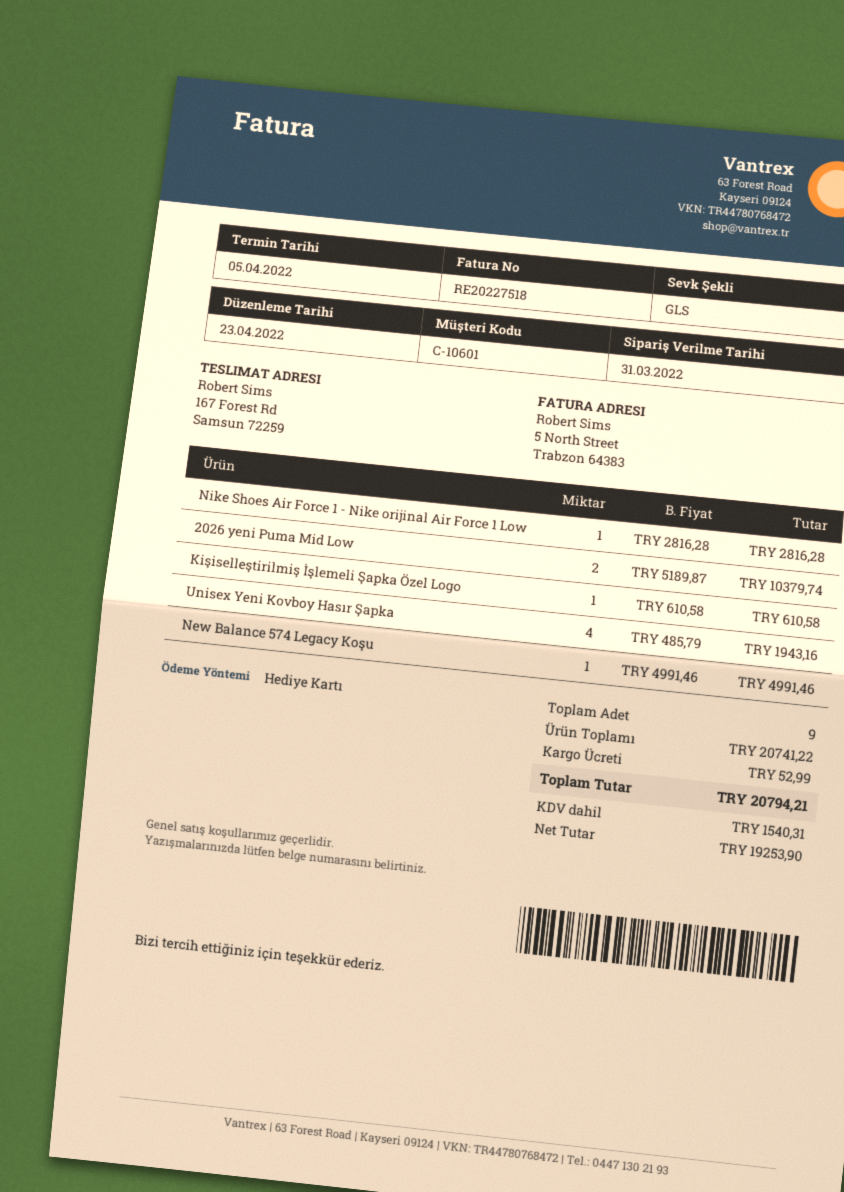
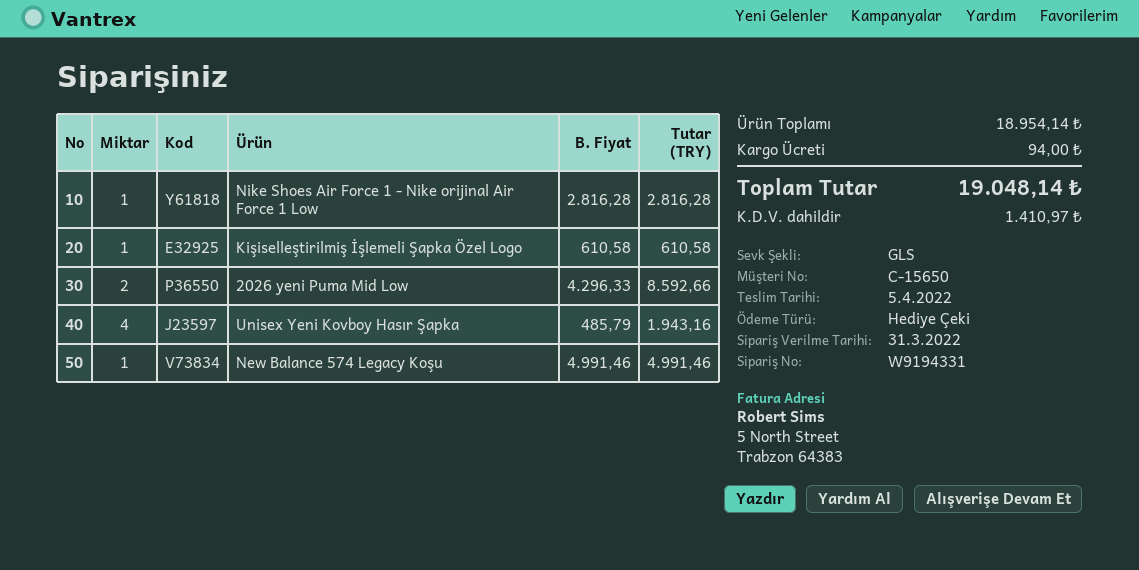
customer number: C-10601 -> C-15650
2026 yeni Puma Mid Low: 2 x 5189.87 = 10379.74 -> 2 x 4296.33 = 8592.66
subtotal: 20741.22 -> 18954.14
shipping: 52.99 -> 94.00
tax: 1540.31 -> 1410.97
total: 20794.21 -> 19048.14

